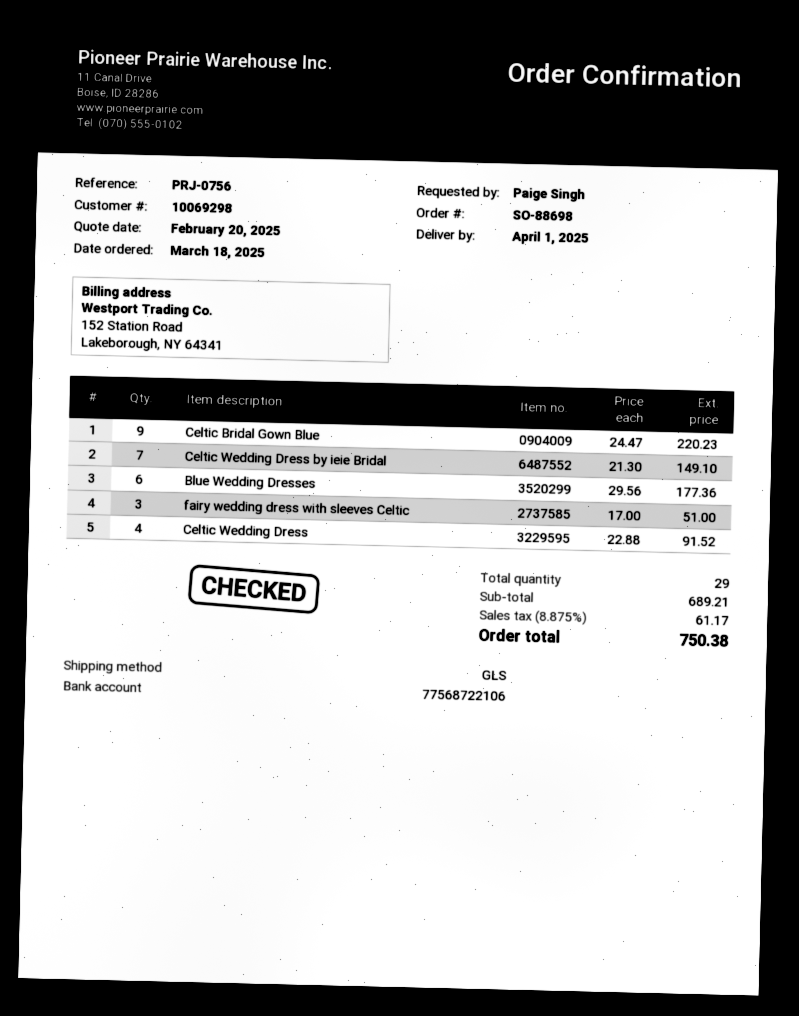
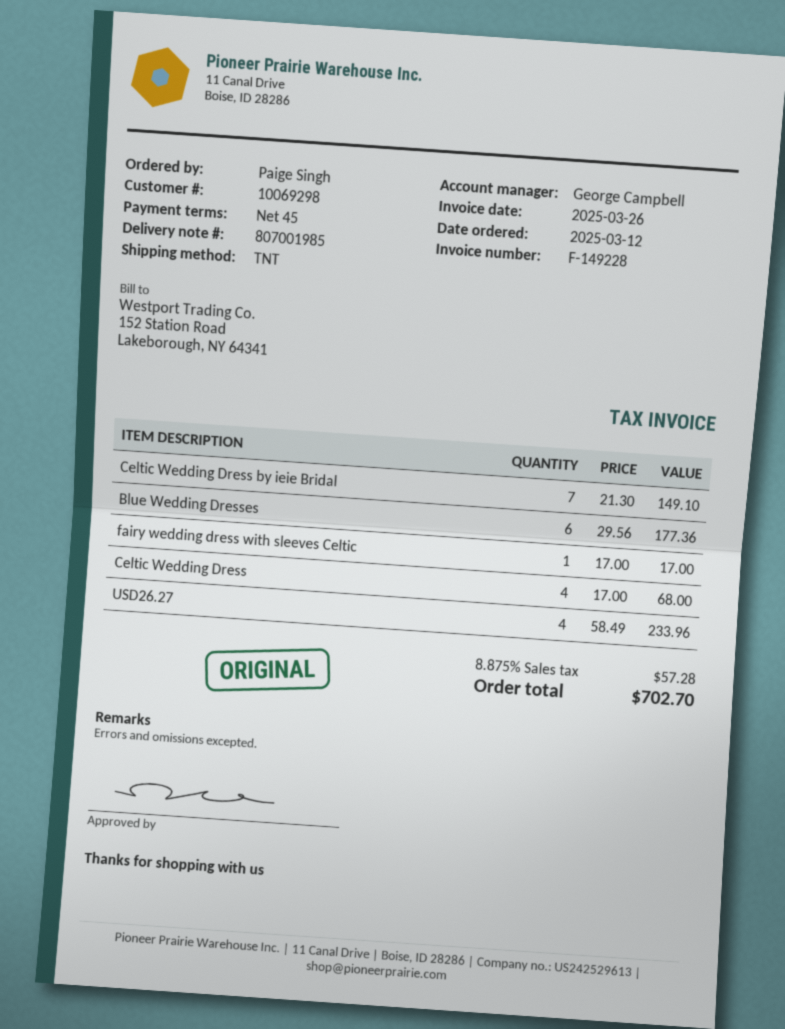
order date: 2025-03-18 -> 2025-03-12
shipping method: GLS -> TNT
Celtic Bridal Gown Blue: 9 x 24.47 = 220.23 -> none
fairy wedding dress with sleeves Celtic: 3 x 17.00 = 51.00 -> 1 x 17.00 = 17.00
Celtic Wedding Dress: 4 x 22.88 = 91.52 -> 4 x 17.00 = 68.00
USD26.27: none -> 4 x 58.49 = 233.96
tax: 8.875% = 61.17 -> 8.875% = 57.28
total: 750.38 -> 702.70

